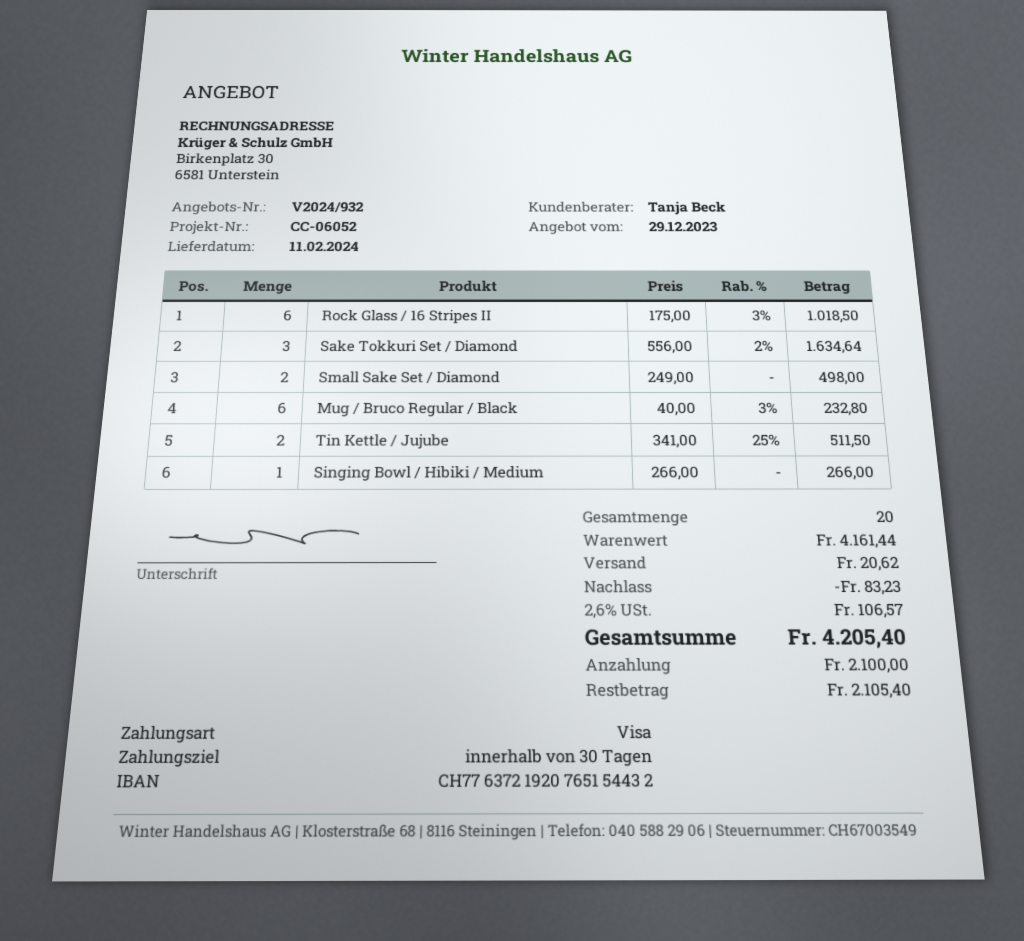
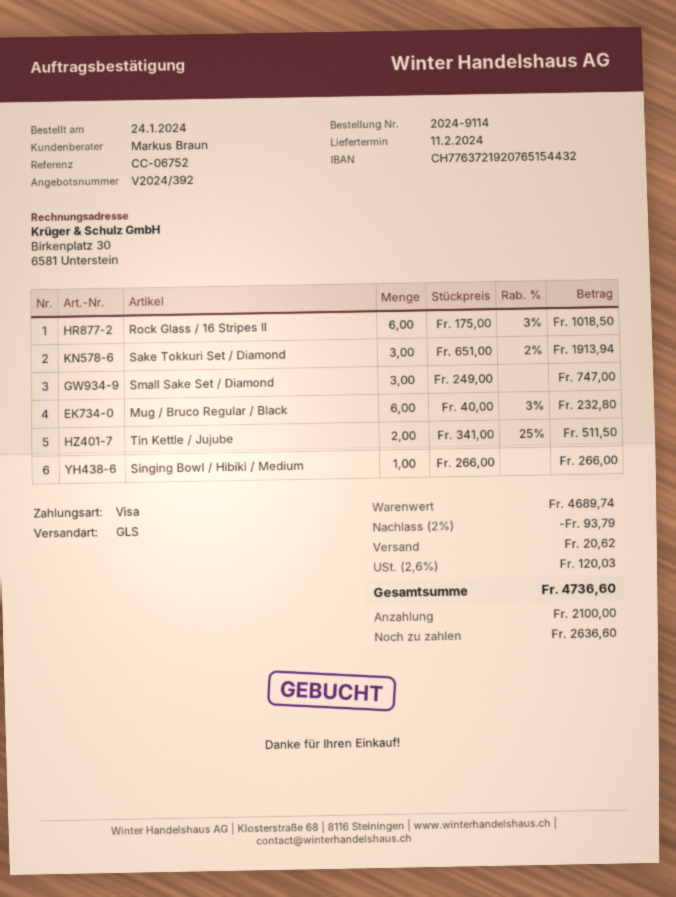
quote number: V2024/932 -> V2024/392
reference: CC-06052 -> CC-06752
sales rep: Tanja Beck -> Markus Braun
Sake Tokkuri Set / Diamond: 3 x 556.00 - 2% = 1634.64 -> 3 x 651.00 - 2% = 1913.94
Small Sake Set / Diamond: 2 x 249.00 = 498.00 -> 3 x 249.00 = 747.00
subtotal: 4161.44 -> 4689.74
discount: 83.23 -> 93.79
tax: 2.6% = 106.57 -> 2.6% = 120.03
total: 4205.40 -> 4736.60
balance: 2105.40 -> 2636.60

